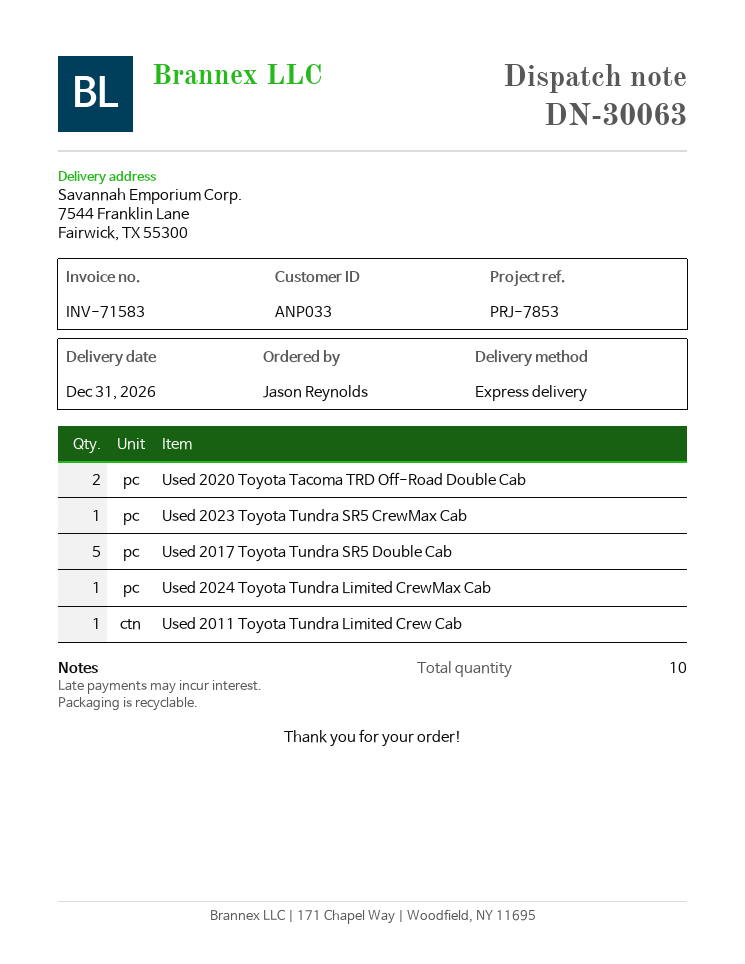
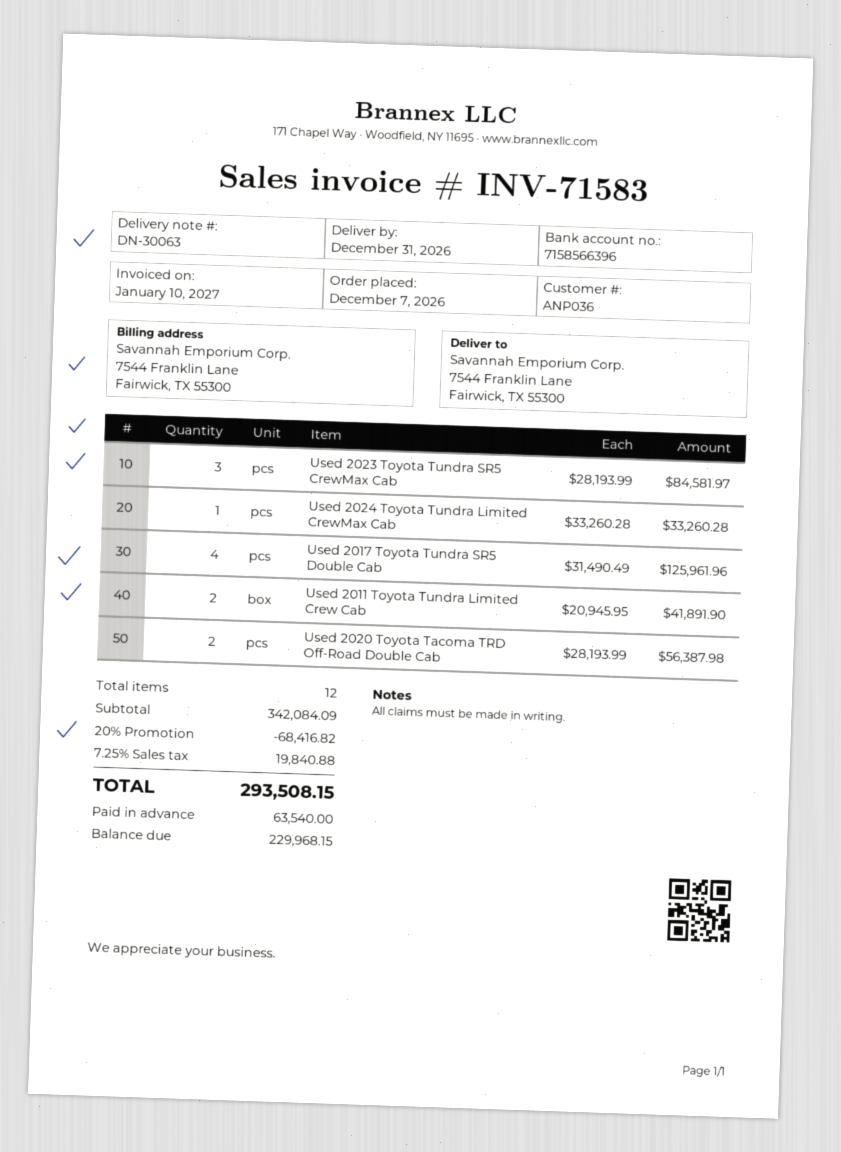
customer number: ANP033 -> ANP036
Used 2023 Toyota Tundra SR5 CrewMax Cab: 1 -> 3
Used 2017 Toyota Tundra SR5 Double Cab: 5 -> 4
Used 2011 Toyota Tundra Limited Crew Cab: 1 -> 2
total quantity: 10 -> 12

